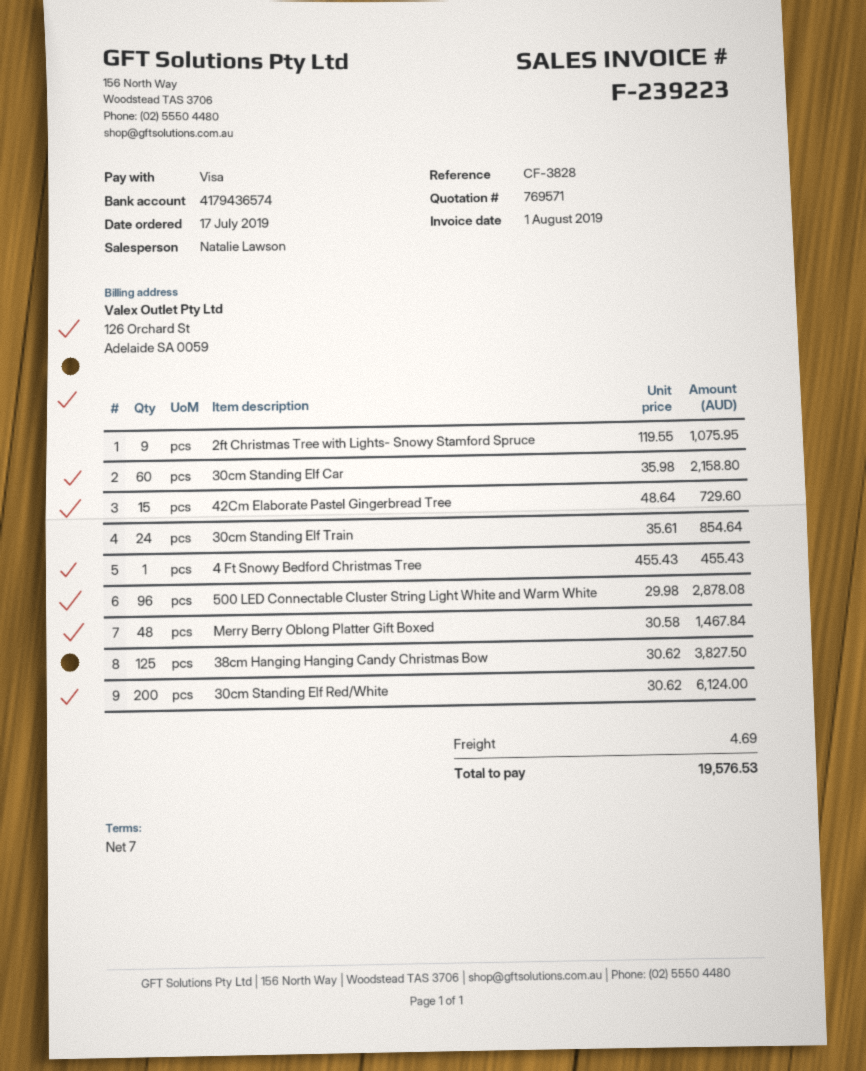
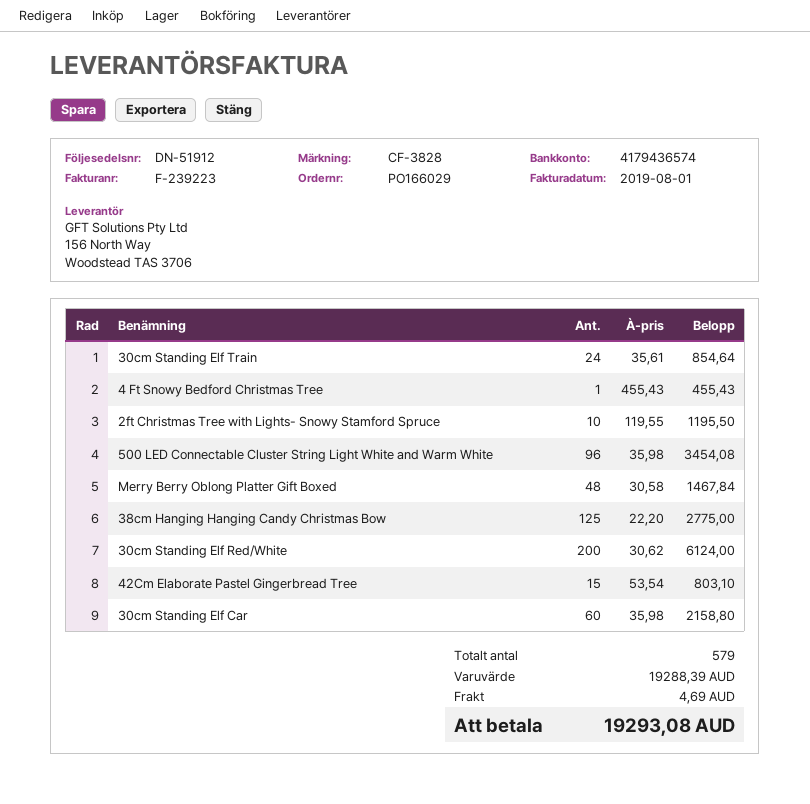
2ft Christmas Tree with Lights- Snowy Stamford Spruce: 9 x 119.55 = 1075.95 -> 10 x 119.55 = 1195.50
42Cm Elaborate Pastel Gingerbread Tree: 15 x 48.64 = 729.60 -> 15 x 53.54 = 803.10
500 LED Connectable Cluster String Light White and Warm White: 96 x 29.98 = 2878.08 -> 96 x 35.98 = 3454.08
38cm Hanging Hanging Candy Christmas Bow: 125 x 30.62 = 3827.50 -> 125 x 22.20 = 2775.00
total: 19576.53 -> 19293.08

